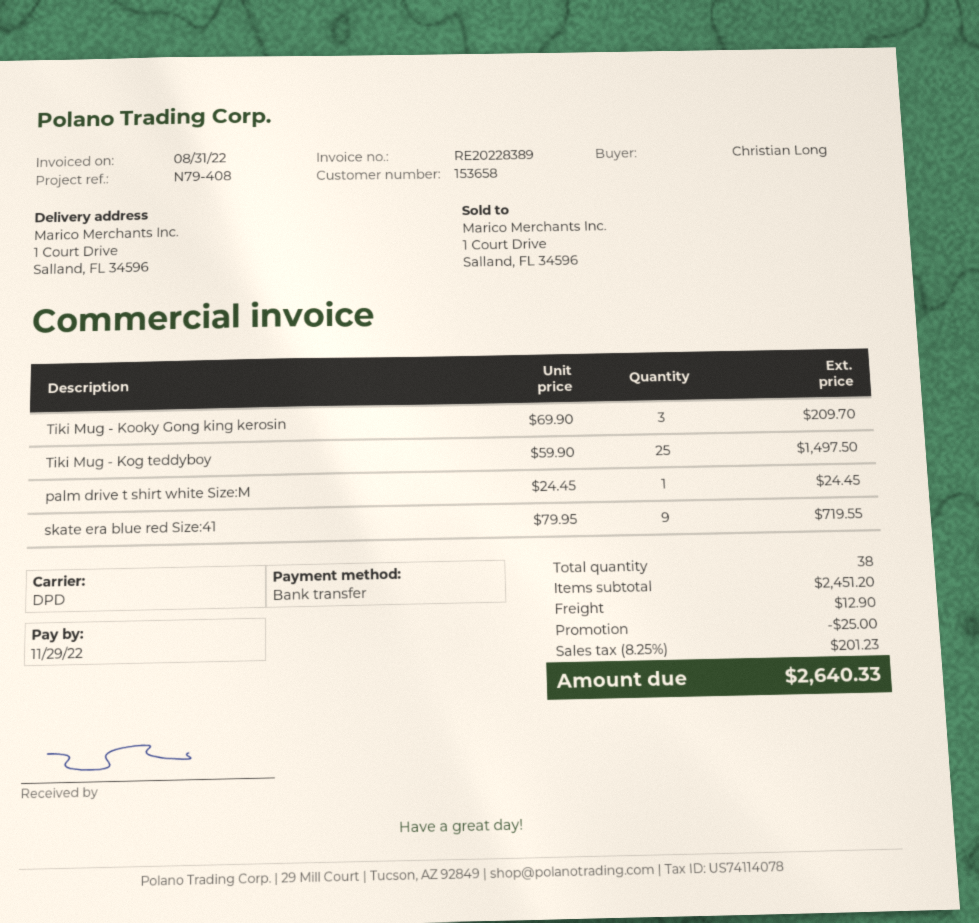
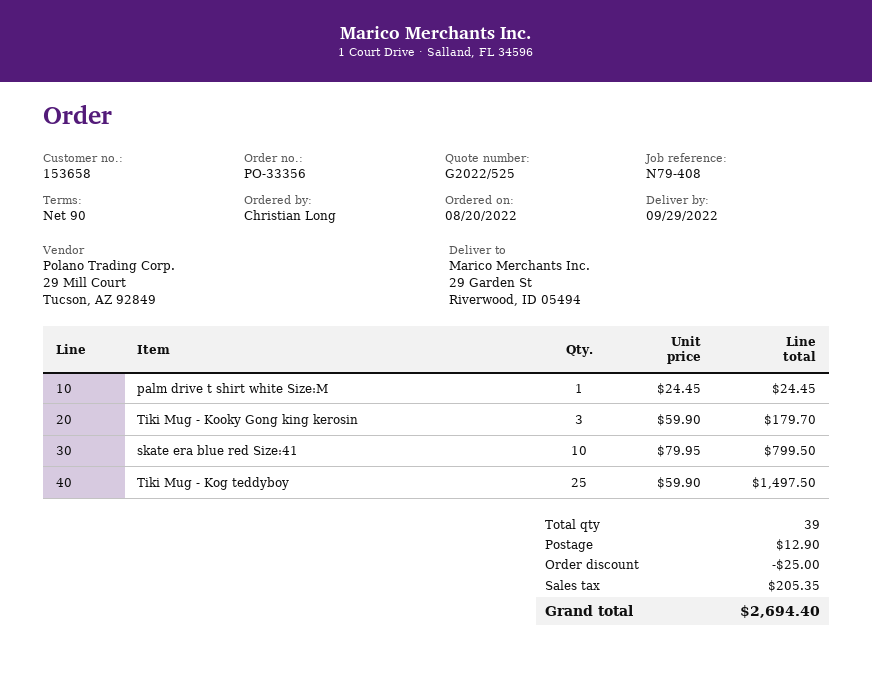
ship to: 1 Court Drive, Salland, FL 34596 -> 29 Garden St, Riverwood, ID 05494
Tiki Mug - Kooky Gong king kerosin: 3 x 69.90 = 209.70 -> 3 x 59.90 = 179.70
skate era blue red Size:41: 9 x 79.95 = 719.55 -> 10 x 79.95 = 799.50
total quantity: 38 -> 39
tax: 201.23 -> 205.35
total: 2640.33 -> 2694.40

